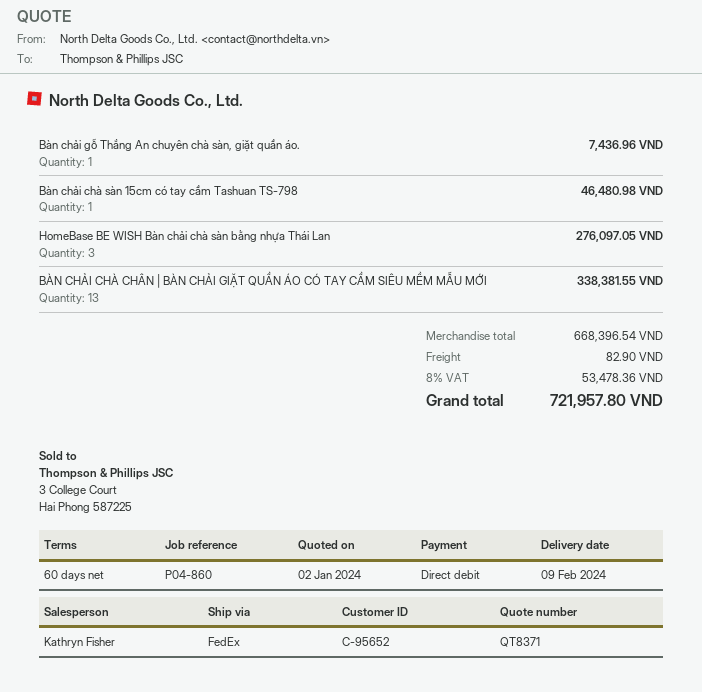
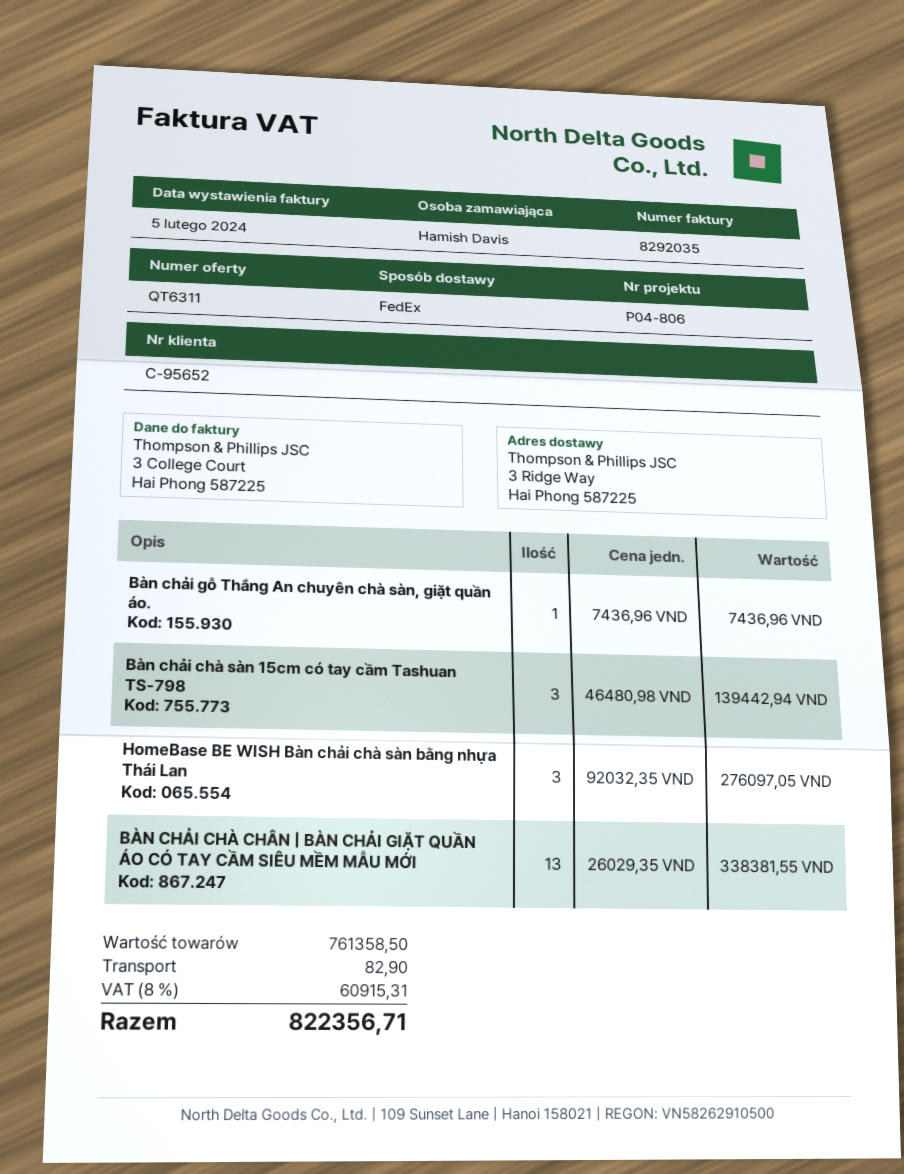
quote number: QT8371 -> QT6311
reference: P04-860 -> P04-806
Bàn chải chà sàn 15cm có tay cầm Tashuan TS-798: 1 for 46480.98 -> 3 for 139442.94
subtotal: 668396.54 -> 761358.50
tax: 8% = 53478.36 -> 8% = 60915.31
total: 721957.80 -> 822356.71

